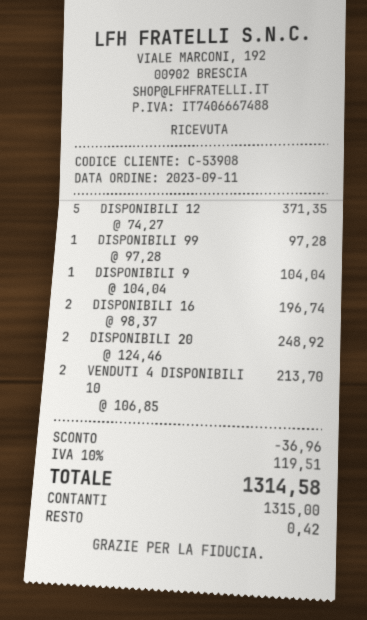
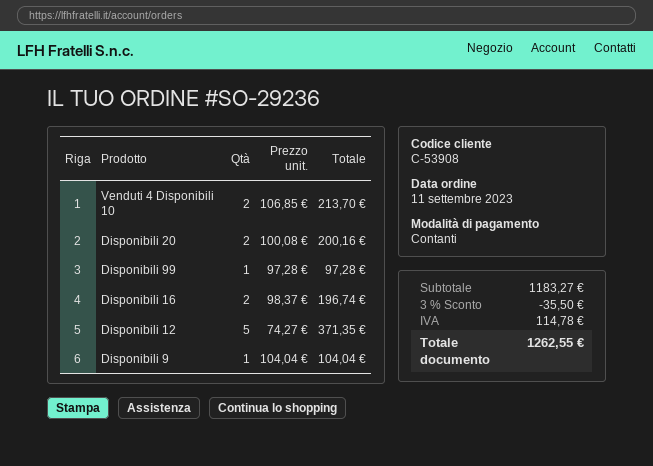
DISPONIBILI 20: 2 x 124.46 = 248.92 -> 2 x 100.08 = 200.16
discount: 36.96 -> 35.50
tax: 119.51 -> 114.78
total: 1314.58 -> 1262.55

